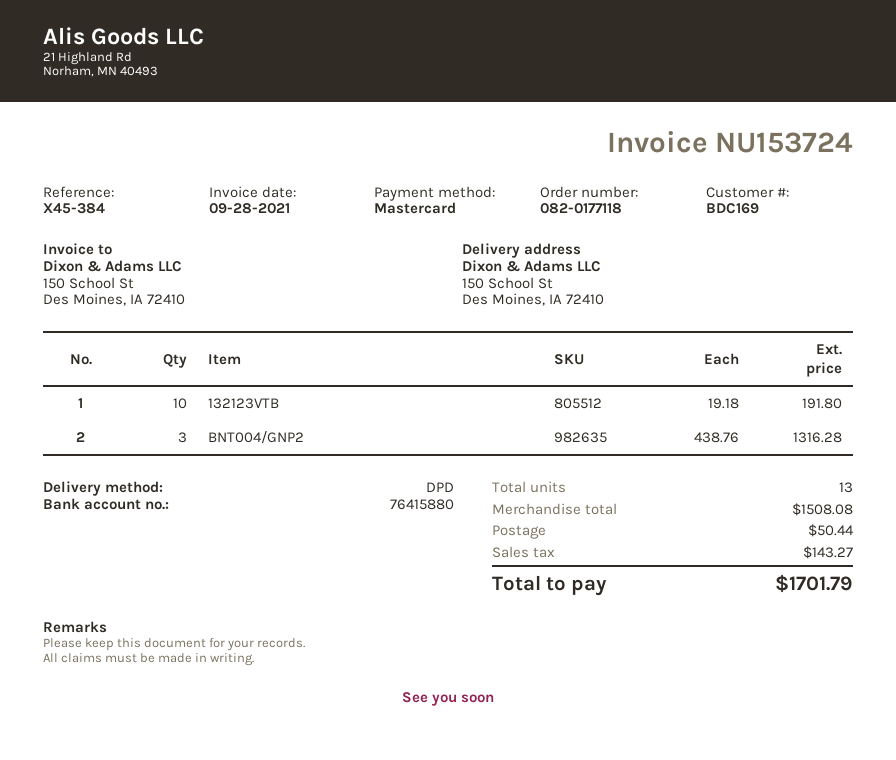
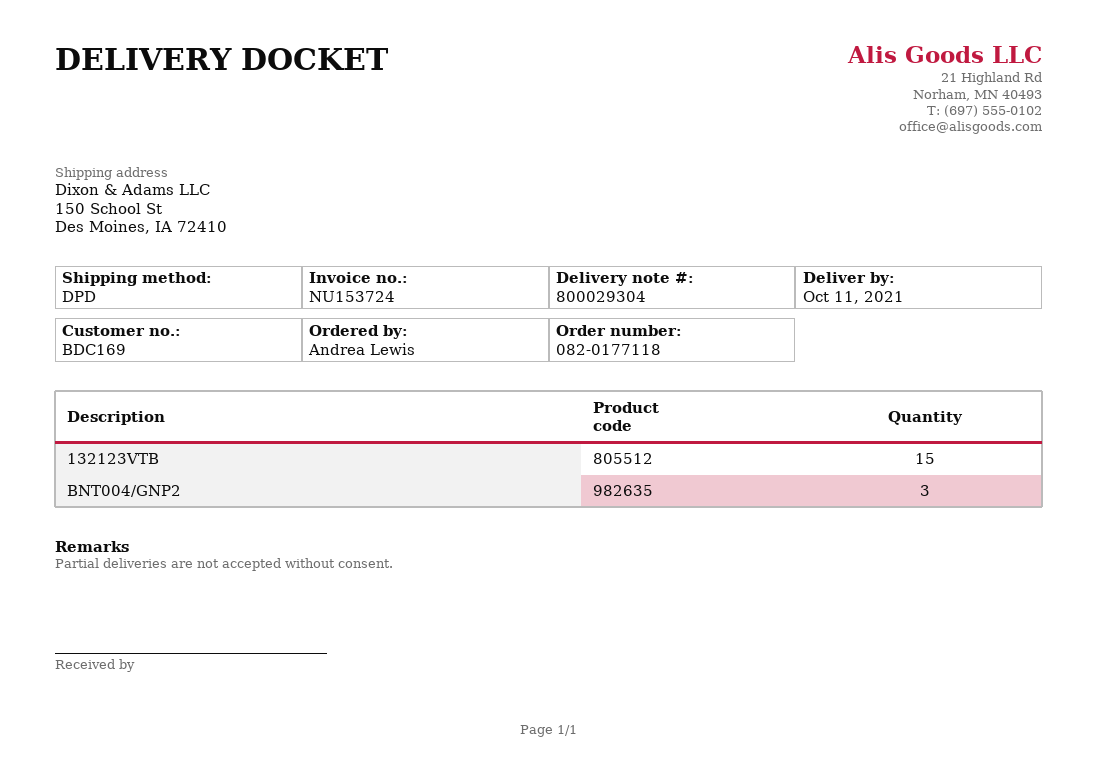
132123VTB: 10 -> 15

